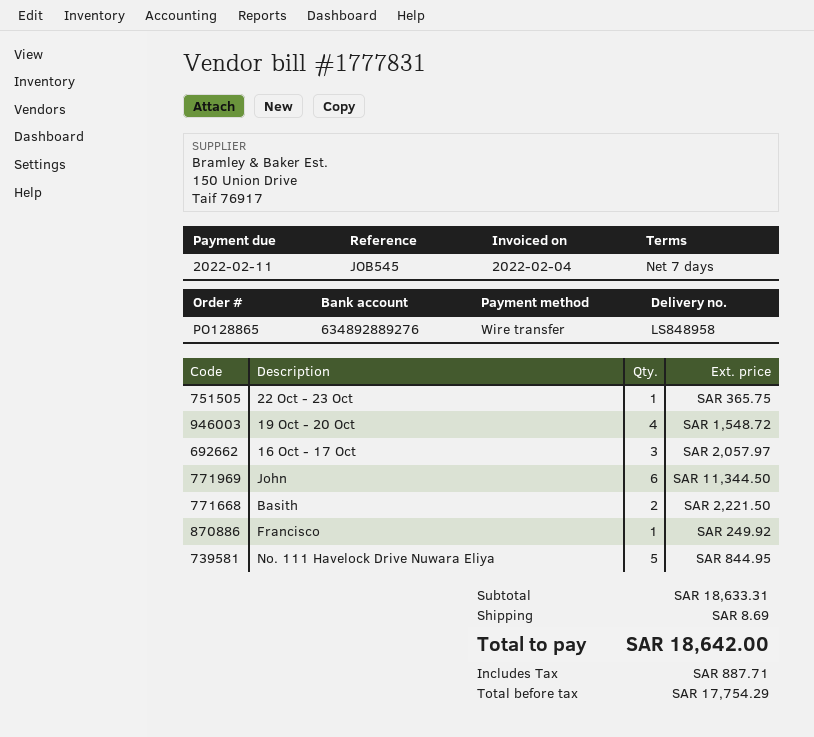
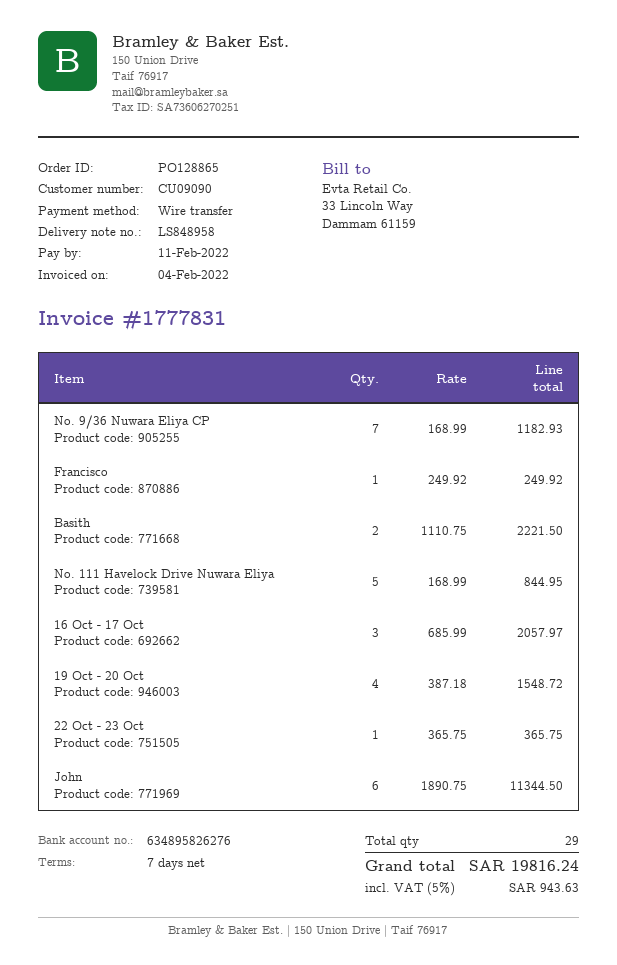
bank account: 634892889276 -> 634895826276
No. 9/36 Nuwara Eliya CP: none -> 7 for 1182.93
shipping: 8.69 -> none
tax: 887.71 -> 943.63
total: 18642.00 -> 19816.24

